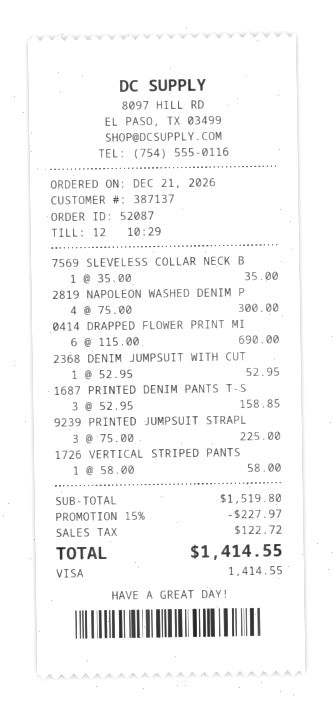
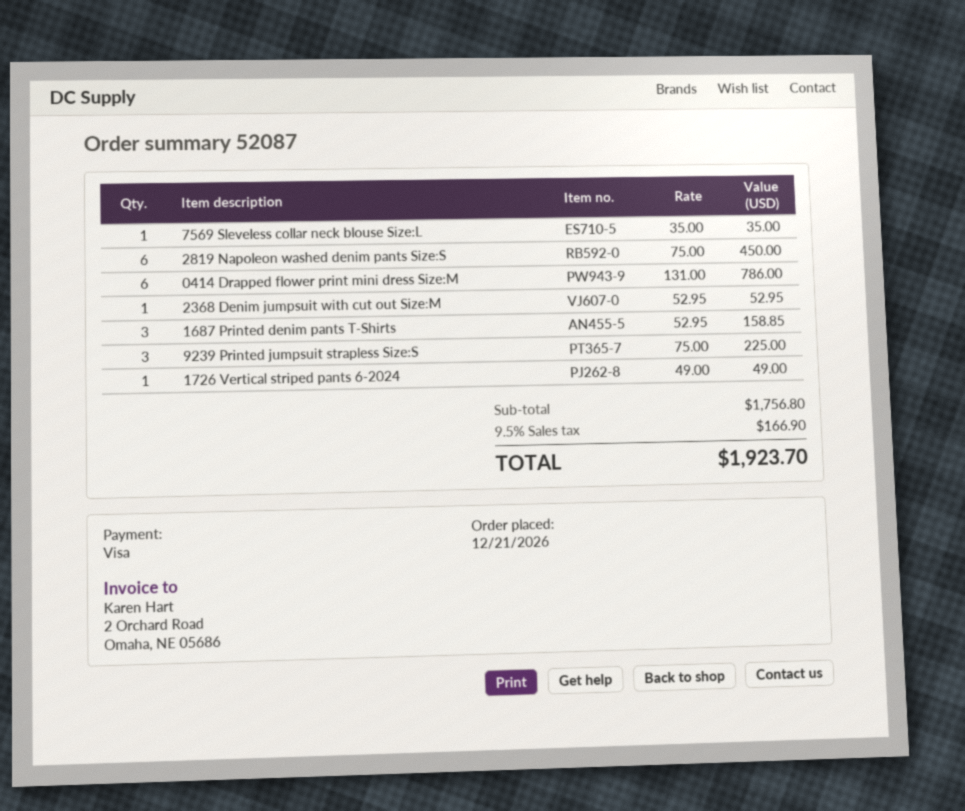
2819 NAPOLEON WASHED DENIM P: 4 x 75.00 = 300.00 -> 6 x 75.00 = 450.00
0414 DRAPPED FLOWER PRINT MI: 6 x 115.00 = 690.00 -> 6 x 131.00 = 786.00
1726 VERTICAL STRIPED PANTS: 1 x 58.00 = 58.00 -> 1 x 49.00 = 49.00
subtotal: 1519.80 -> 1756.80
discount: 15% = 227.97 -> none
tax: 122.72 -> 166.90
total: 1414.55 -> 1923.70

